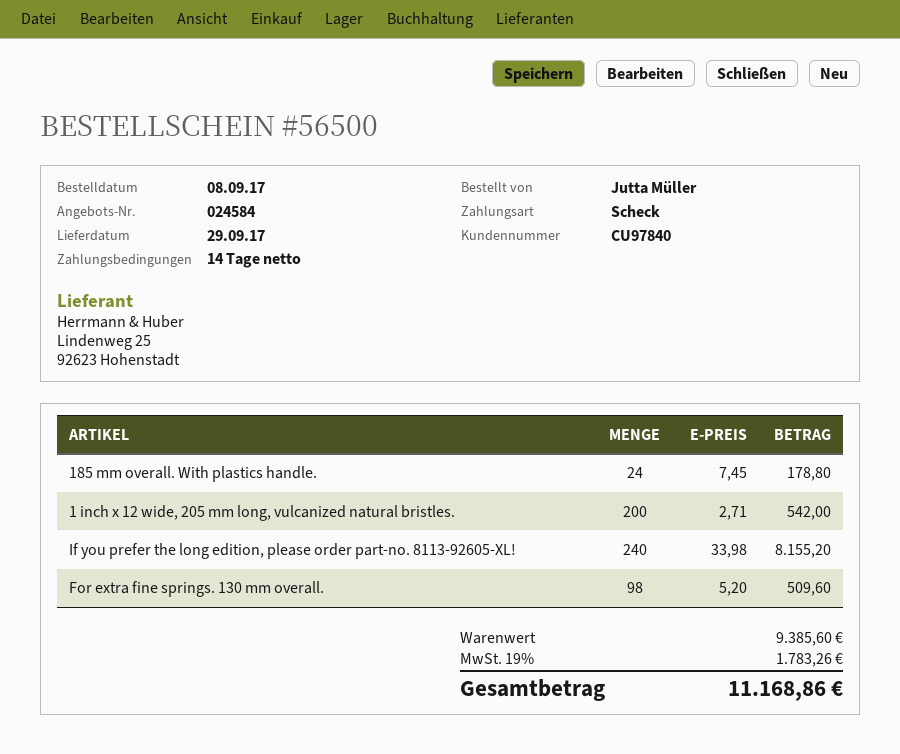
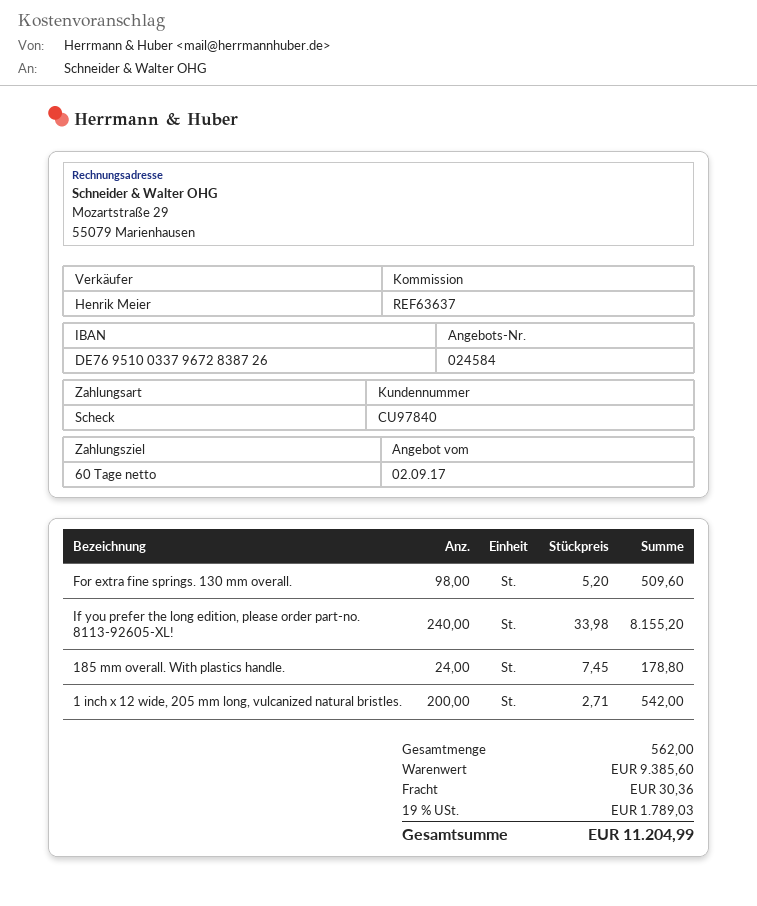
payment terms: 14 days -> 60 days
shipping: none -> 30.36
tax: 19% = 1783.26 -> 19% = 1789.03
total: 11168.86 -> 11204.99

